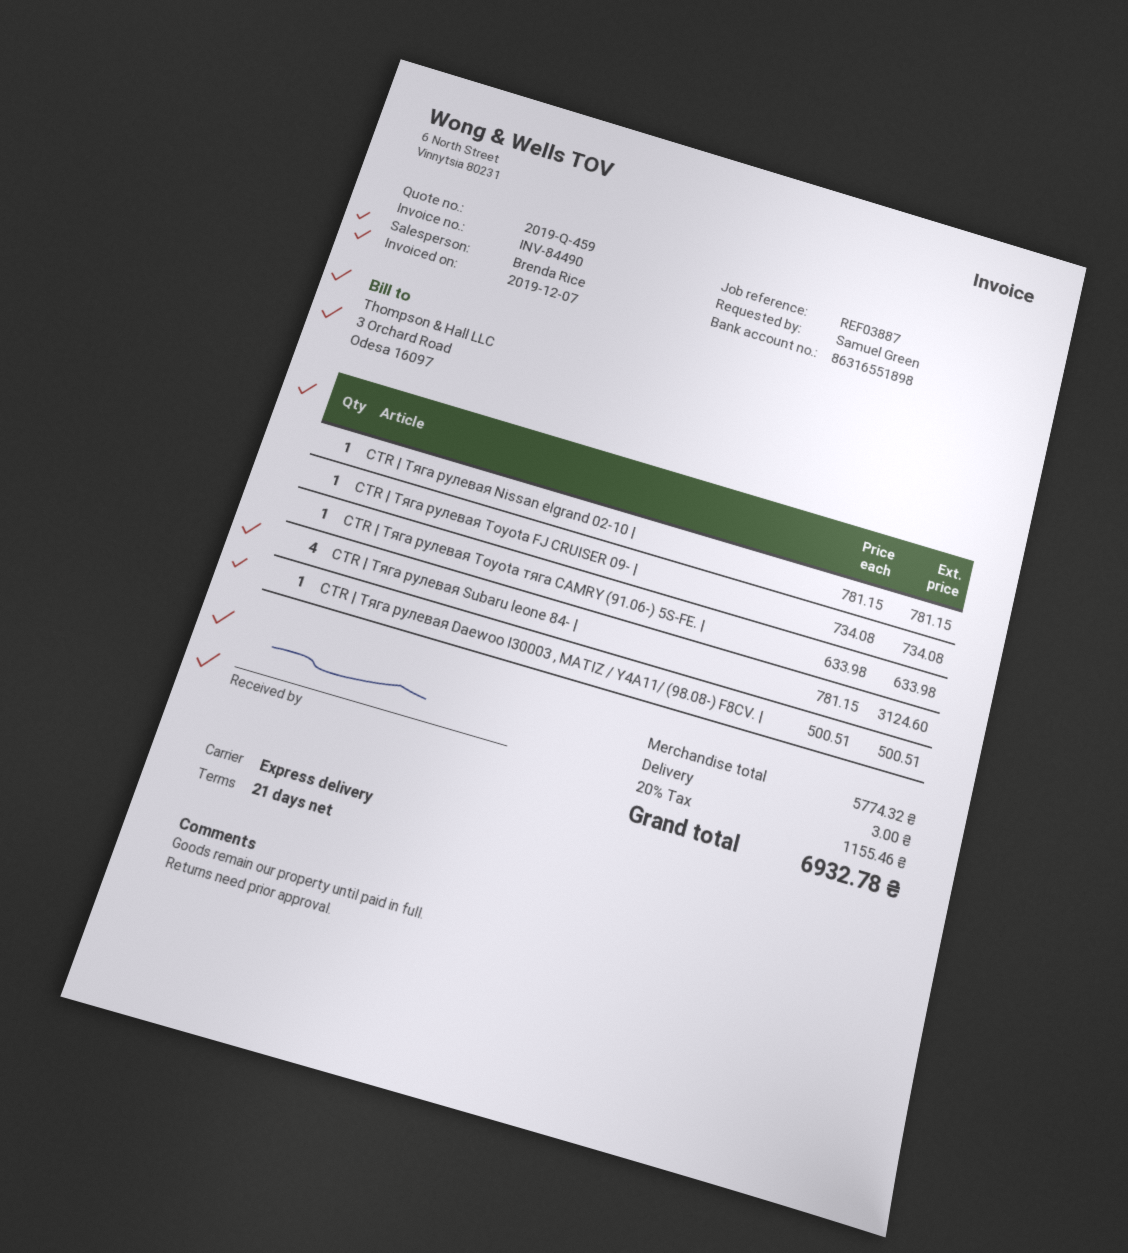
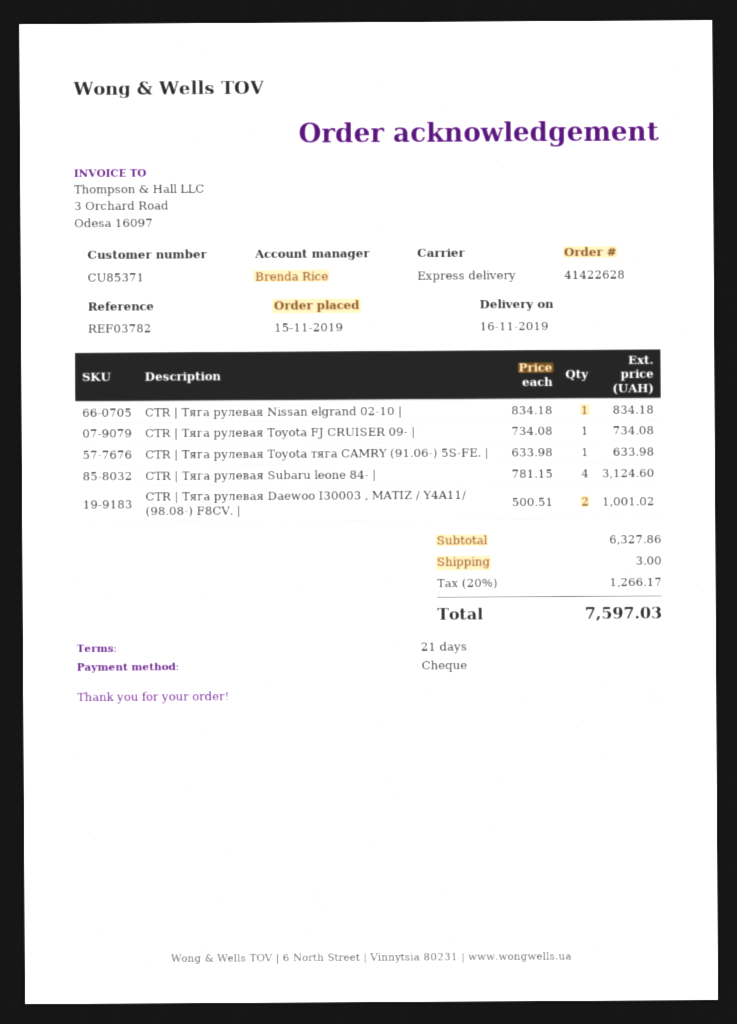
reference: REF03887 -> REF03782
CTR | Тяга рулевая Nissan elgrand 02-10 |: 1 x 781.15 = 781.15 -> 1 x 834.18 = 834.18
CTR | Тяга рулевая Daewoo I30003 , MATIZ / Y4A11/ (98.08-) F8CV. |: 1 x 500.51 = 500.51 -> 2 x 500.51 = 1001.02
subtotal: 5774.32 -> 6327.86
tax: 20% = 1155.46 -> 20% = 1266.17
total: 6932.78 -> 7597.03

